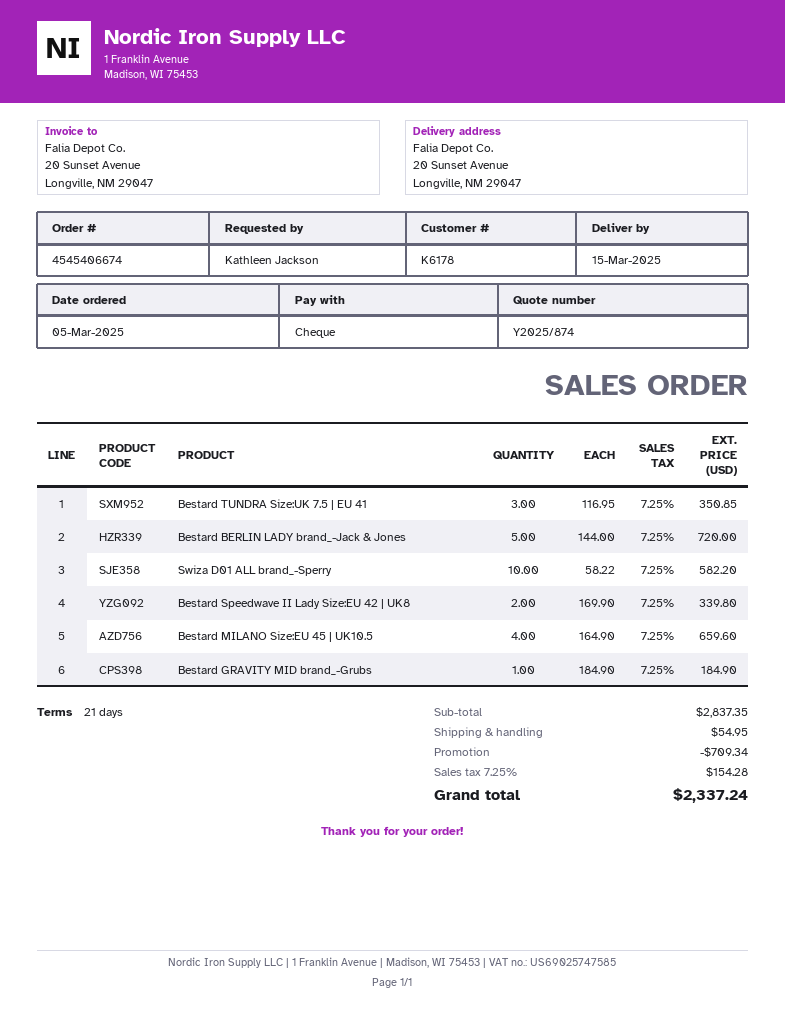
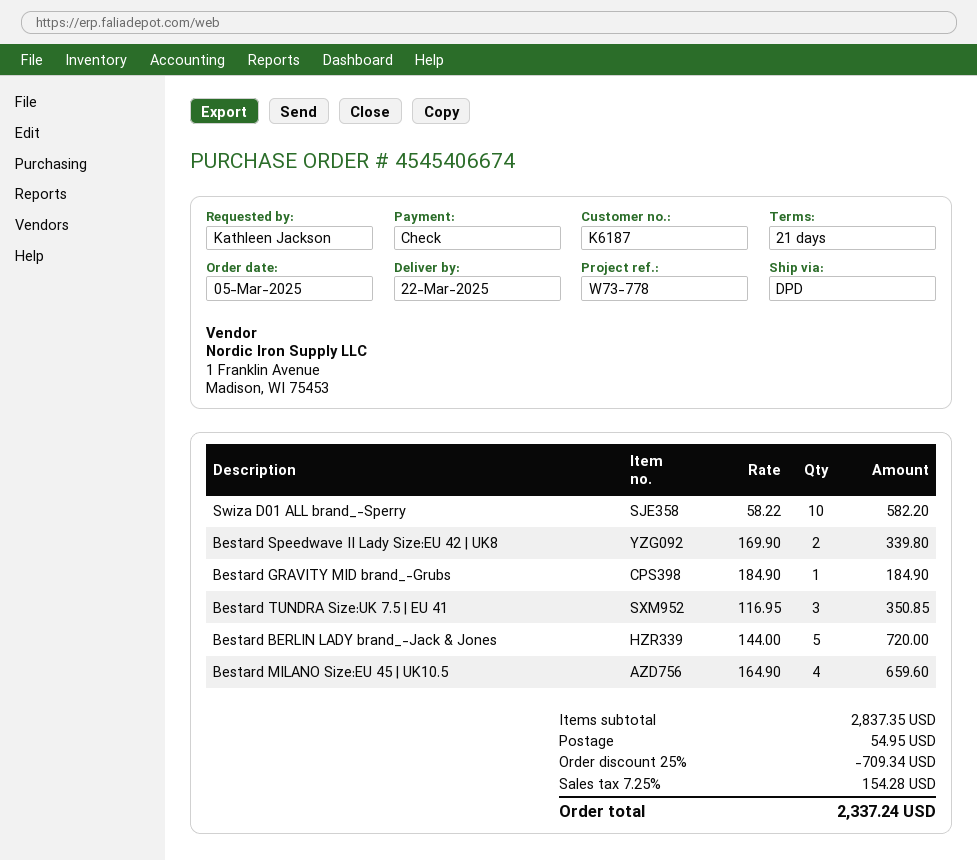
delivery date: 2025-03-15 -> 2025-03-22
customer number: K6178 -> K6187

